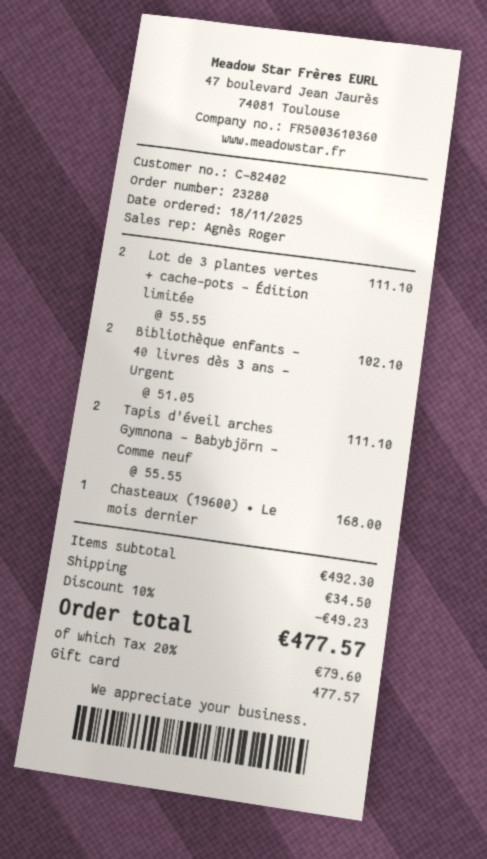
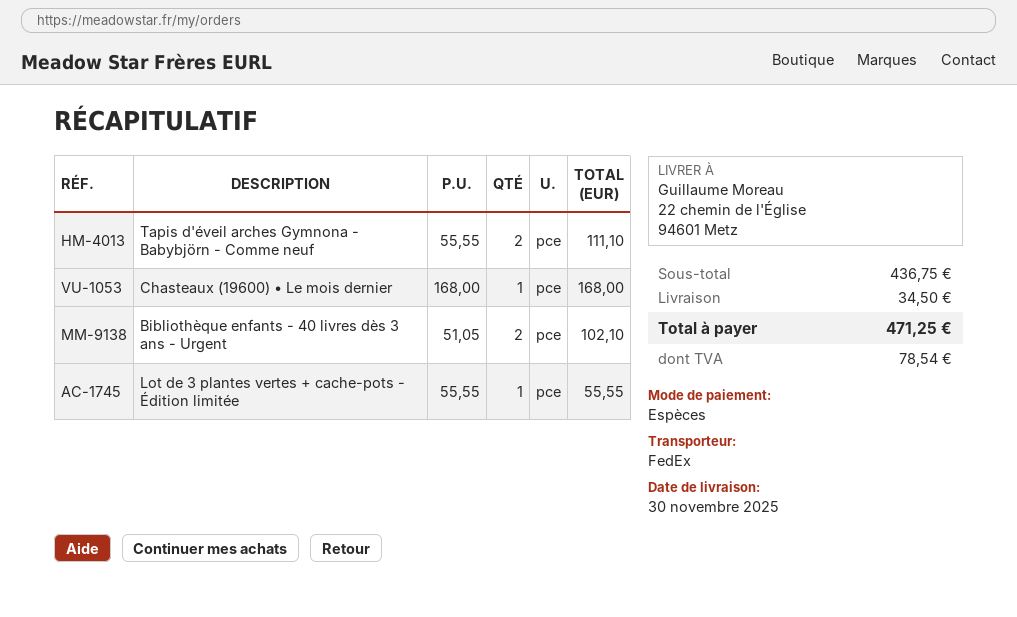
payment method: gift card -> cash
Lot de 3 plantes vertes + cache-pots - Édition limitée: 2 x 55.55 = 111.10 -> 1 x 55.55 = 55.55
subtotal: 492.30 -> 436.75
discount: 10% = 49.23 -> none
tax: 79.60 -> 78.54
total: 477.57 -> 471.25

